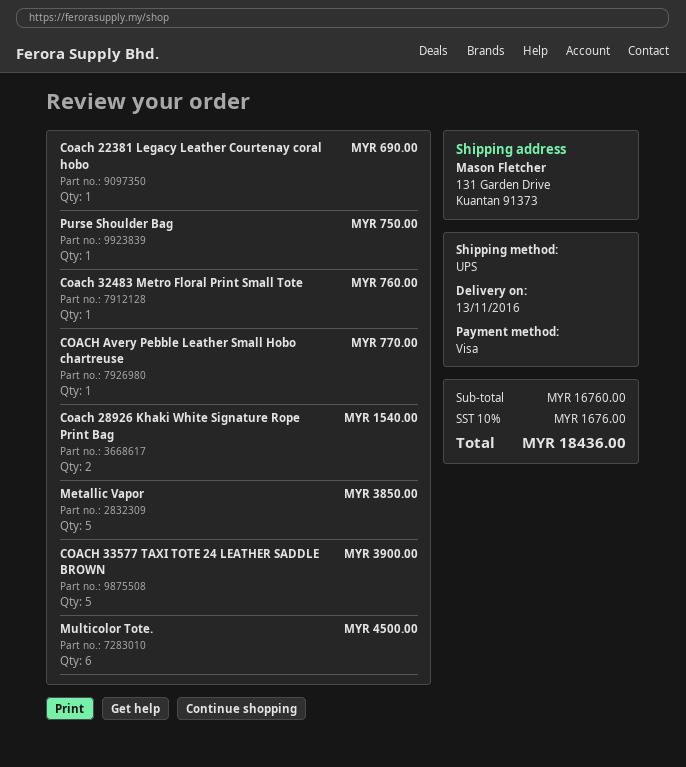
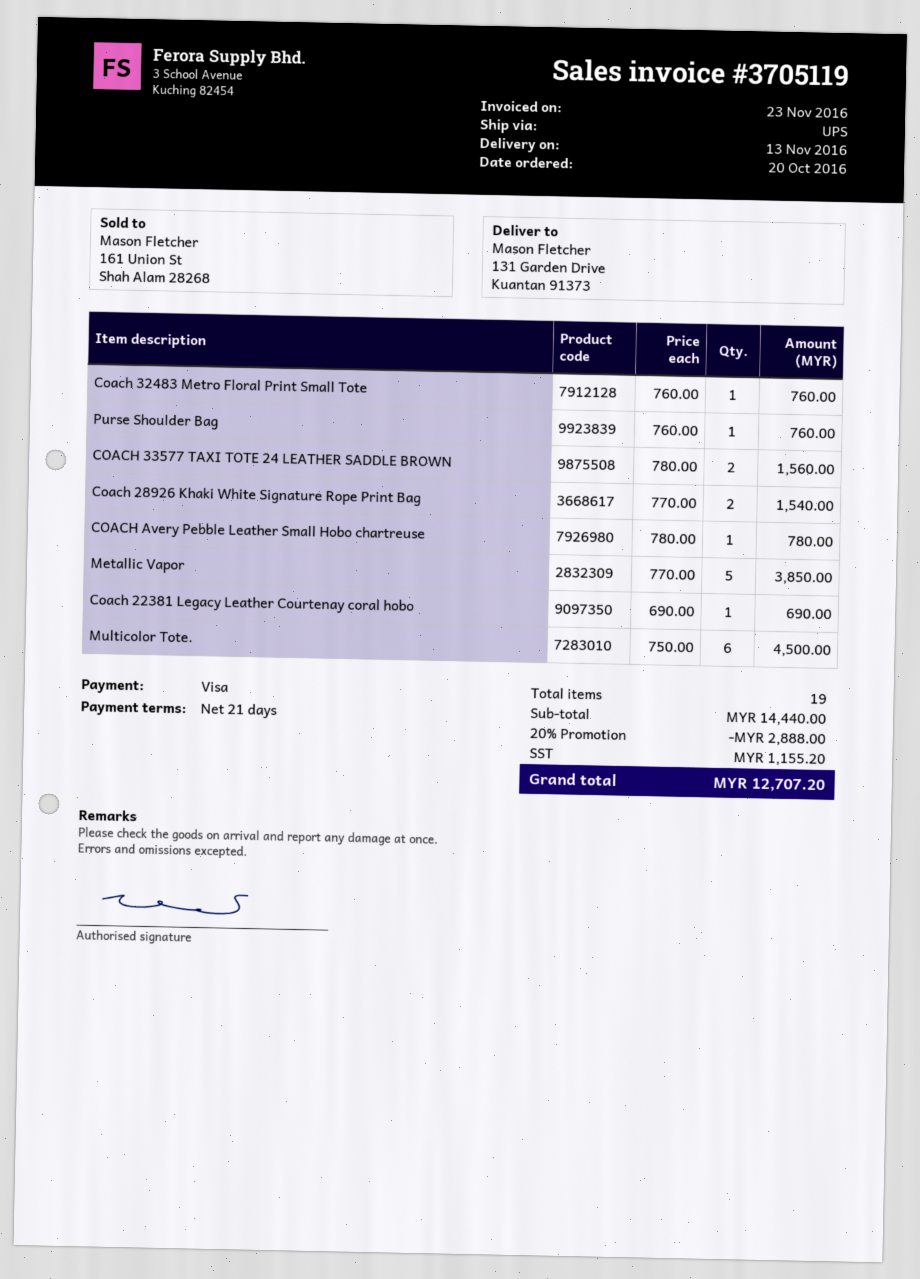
Purse Shoulder Bag: 1 for 750.00 -> 1 for 760.00
COACH Avery Pebble Leather Small Hobo chartreuse: 1 for 770.00 -> 1 for 780.00
COACH 33577 TAXI TOTE 24 LEATHER SADDLE BROWN: 5 for 3900.00 -> 2 for 1560.00
subtotal: 16760.00 -> 14440.00
discount: none -> 20% = 2888.00
tax: 1676.00 -> 1155.20
total: 18436.00 -> 12707.20

